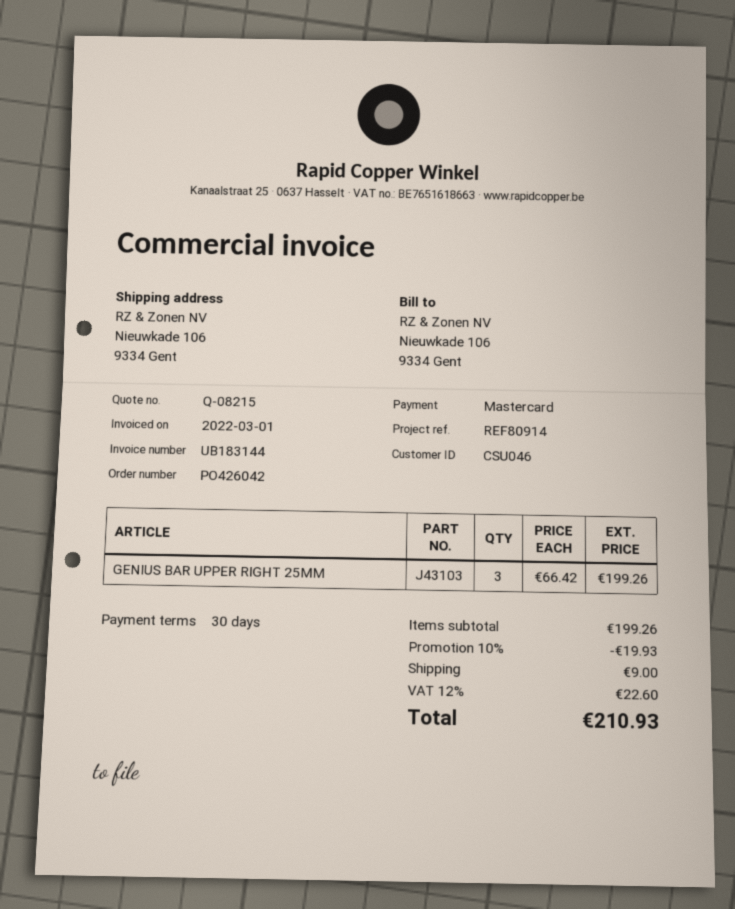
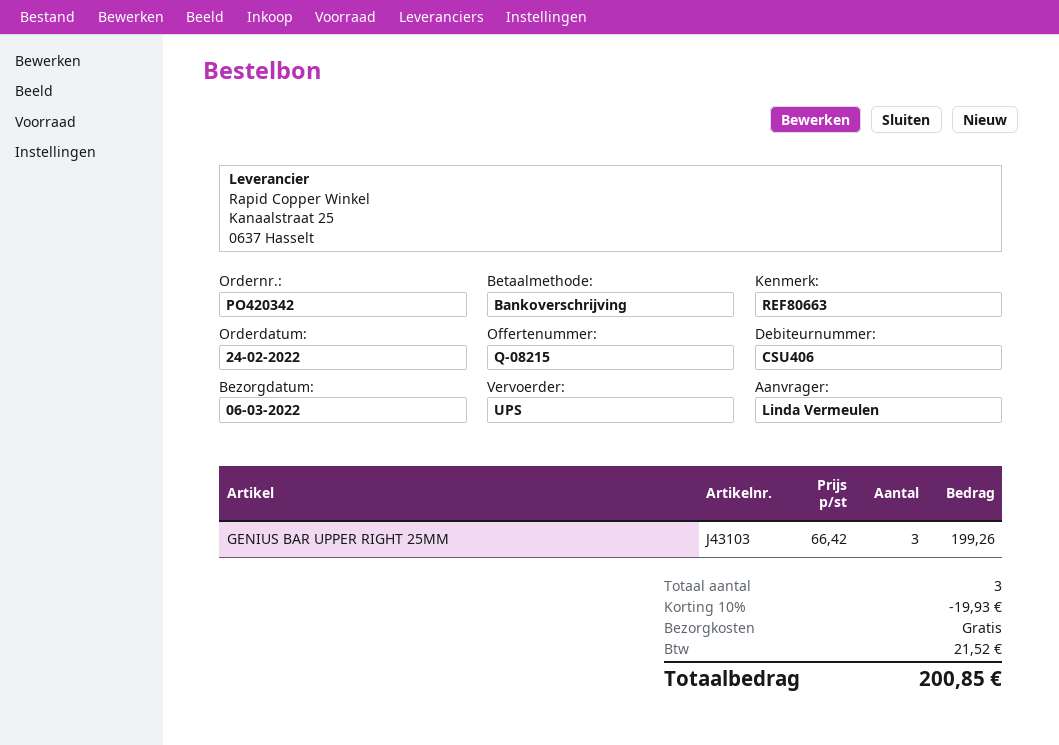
order number: PO426042 -> PO420342
customer number: CSU046 -> CSU406
reference: REF80914 -> REF80663
payment method: Mastercard -> bank transfer
shipping: 9.00 -> 0.00
tax: 22.60 -> 21.52
total: 210.93 -> 200.85

